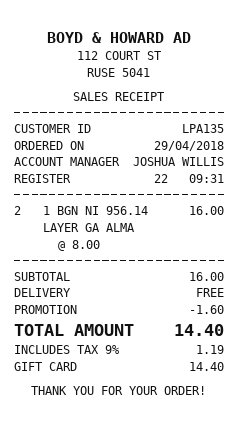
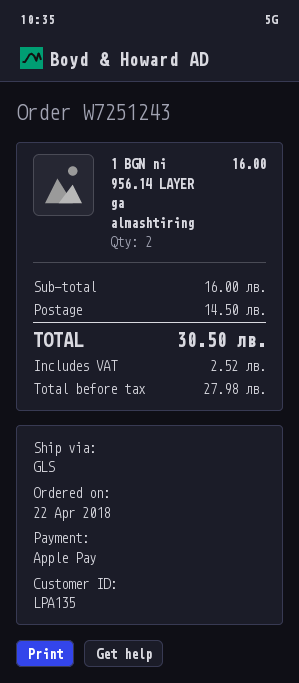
order date: 2018-04-29 -> 2018-04-22
payment method: gift card -> Apple Pay
discount: 1.60 -> none
shipping: 0.00 -> 14.50
tax: 1.19 -> 2.52
total: 14.40 -> 30.50

